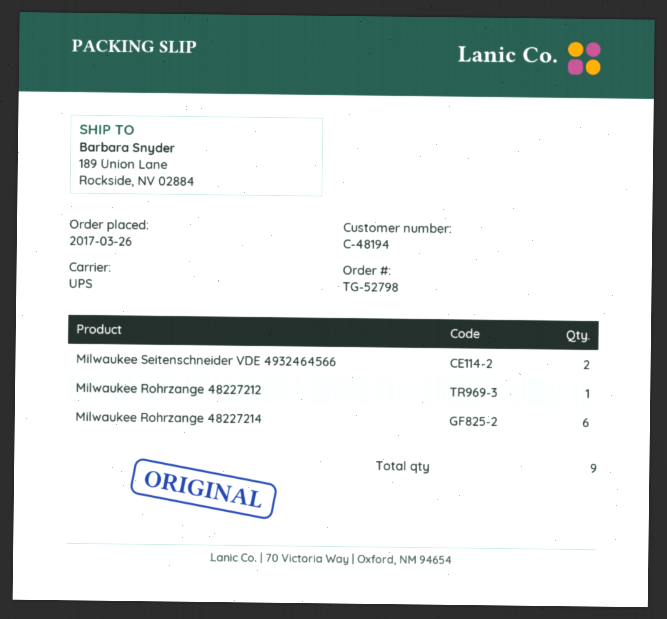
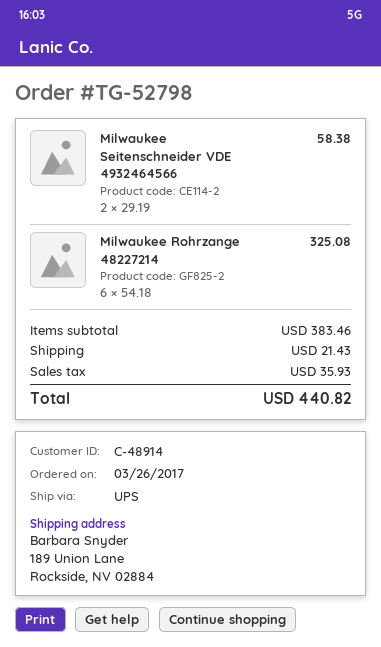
customer number: C-48194 -> C-48914
Milwaukee Rohrzange 48227212: 1 -> none

